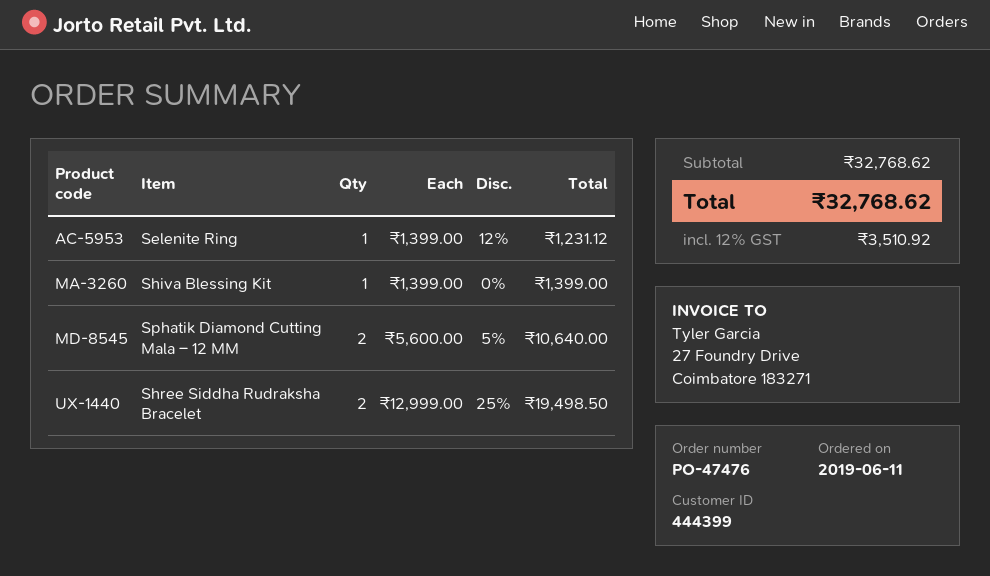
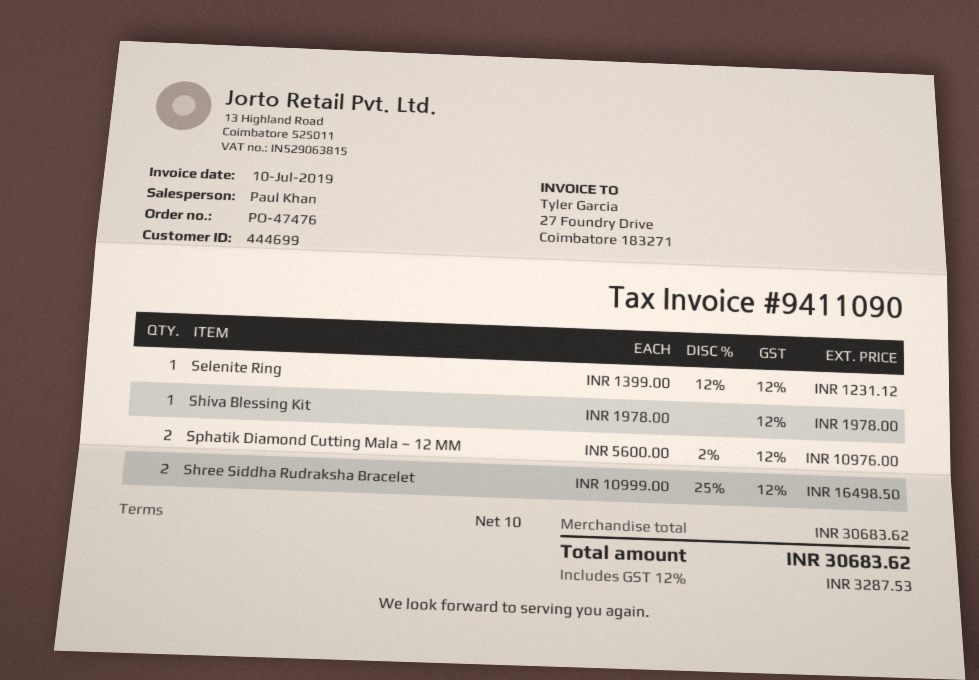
customer number: 444399 -> 444699
Shiva Blessing Kit: 1 x 1399.00 = 1399.00 -> 1 x 1978.00 = 1978.00
Sphatik Diamond Cutting Mala – 12 MM: 2 x 5600.00 - 5% = 10640.00 -> 2 x 5600.00 - 2% = 10976.00
Shree Siddha Rudraksha Bracelet: 2 x 12999.00 - 25% = 19498.50 -> 2 x 10999.00 - 25% = 16498.50
subtotal: 32768.62 -> 30683.62
tax: 12% = 3510.92 -> 12% = 3287.53
total: 32768.62 -> 30683.62

